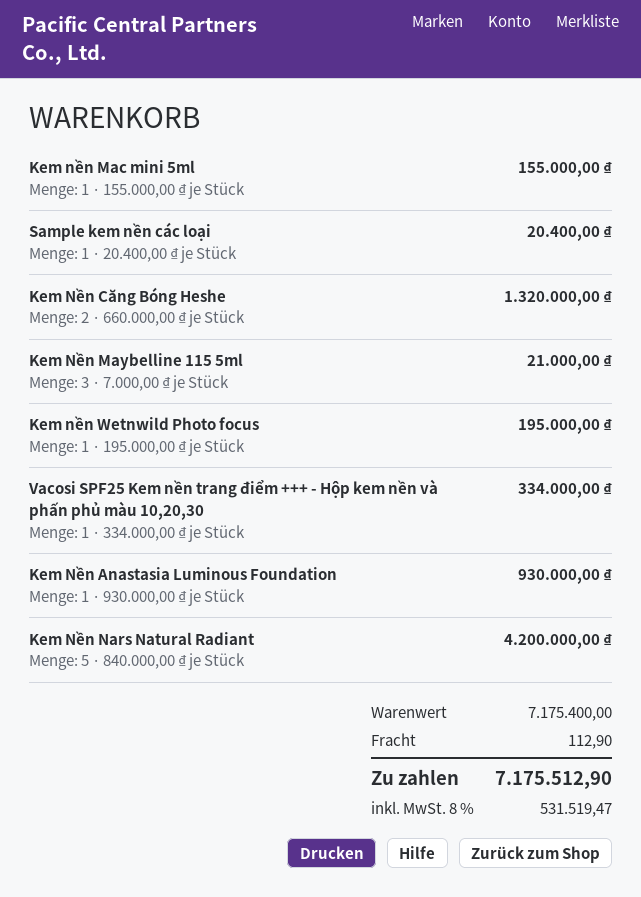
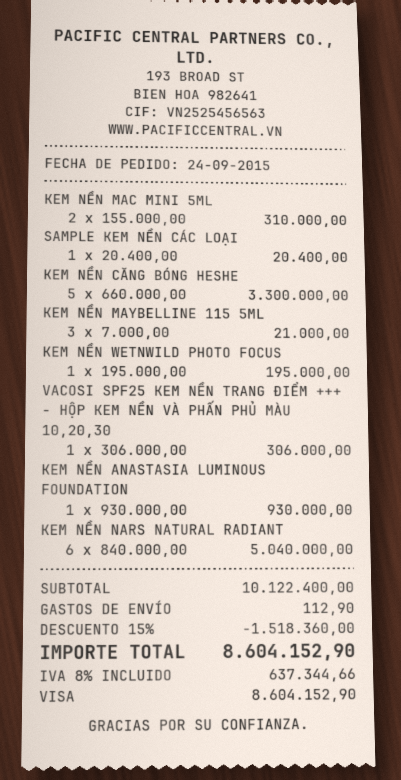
Kem nền Mac mini 5ml: 1 x 155000.00 = 155000.00 -> 2 x 155000.00 = 310000.00
Kem Nền Căng Bóng Heshe: 2 x 660000.00 = 1320000.00 -> 5 x 660000.00 = 3300000.00
Vacosi SPF25 Kem nền trang điểm +++ - Hộp kem nền và phấn phủ màu 10,20,30: 1 x 334000.00 = 334000.00 -> 1 x 306000.00 = 306000.00
Kem Nền Nars Natural Radiant: 5 x 840000.00 = 4200000.00 -> 6 x 840000.00 = 5040000.00
subtotal: 7175400.00 -> 10122400.00
discount: none -> 15% = 1518360.00
tax: 8% = 531519.47 -> 8% = 637344.66
total: 7175512.90 -> 8604152.90

